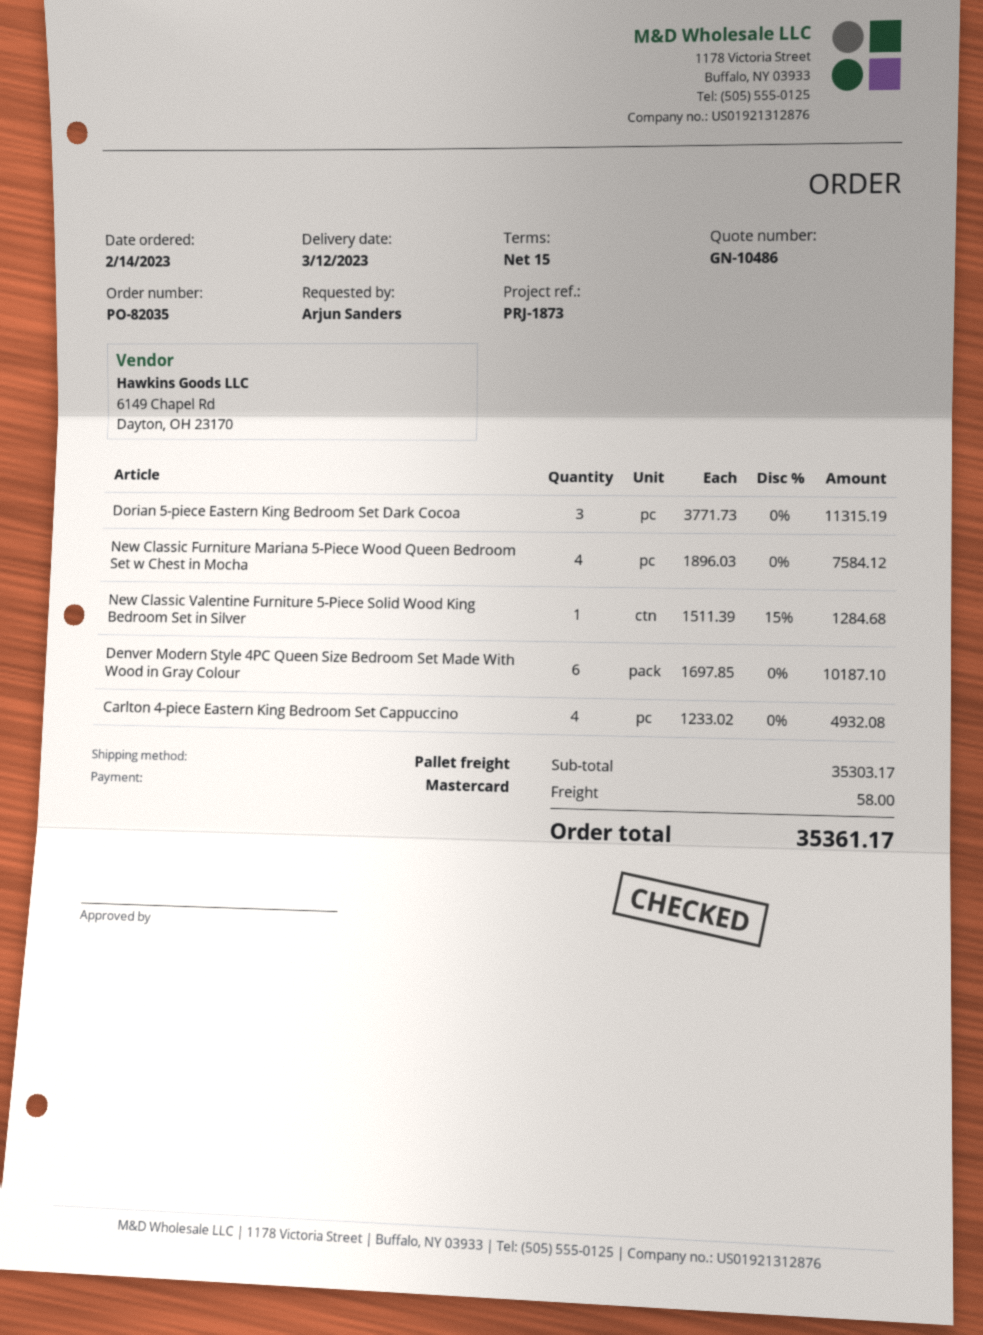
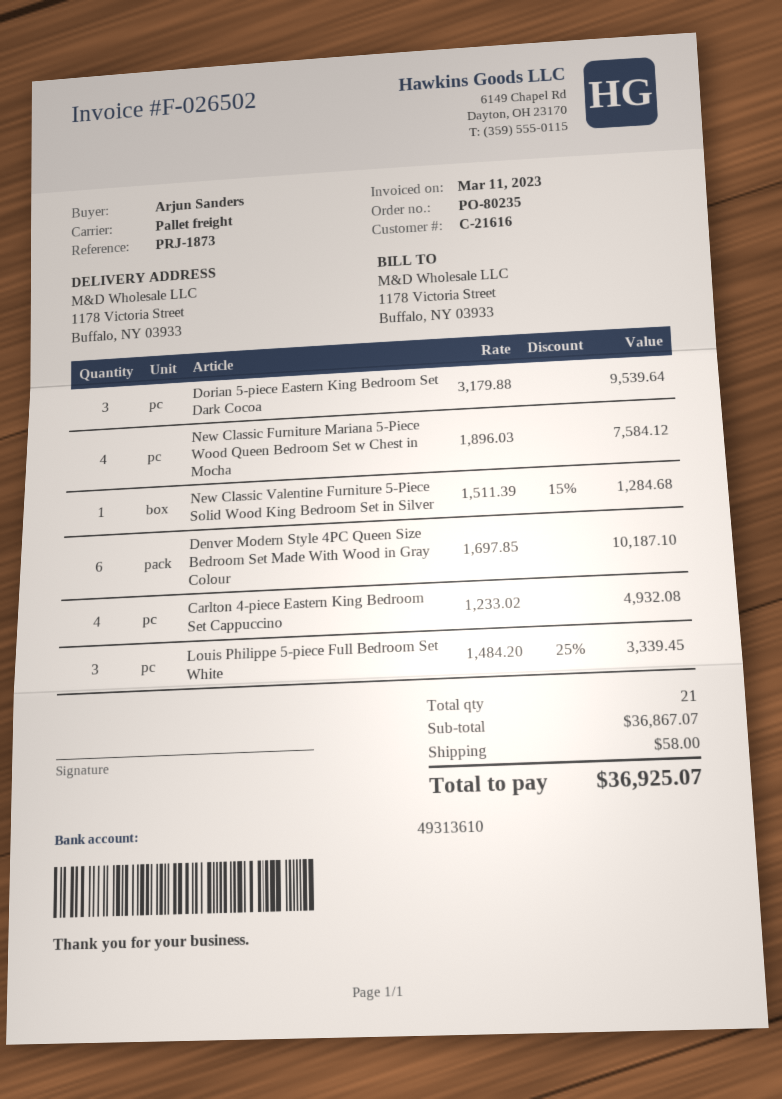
order number: PO-82035 -> PO-80235
Dorian 5-piece Eastern King Bedroom Set Dark Cocoa: 3 x 3771.73 = 11315.19 -> 3 x 3179.88 = 9539.64
Louis Philippe 5-piece Full Bedroom Set White: none -> 3 x 1484.20 - 25% = 3339.45
subtotal: 35303.17 -> 36867.07
total: 35361.17 -> 36925.07

